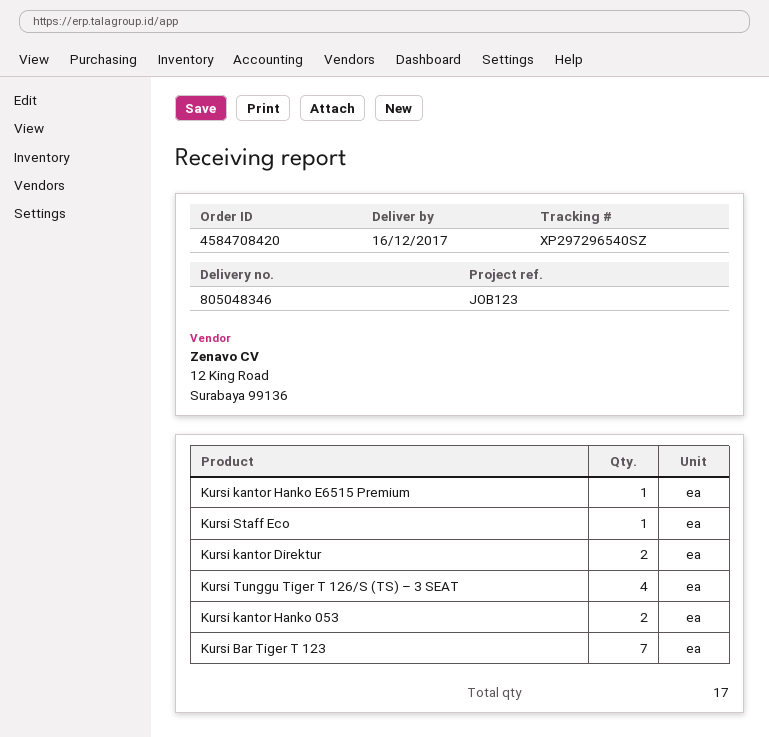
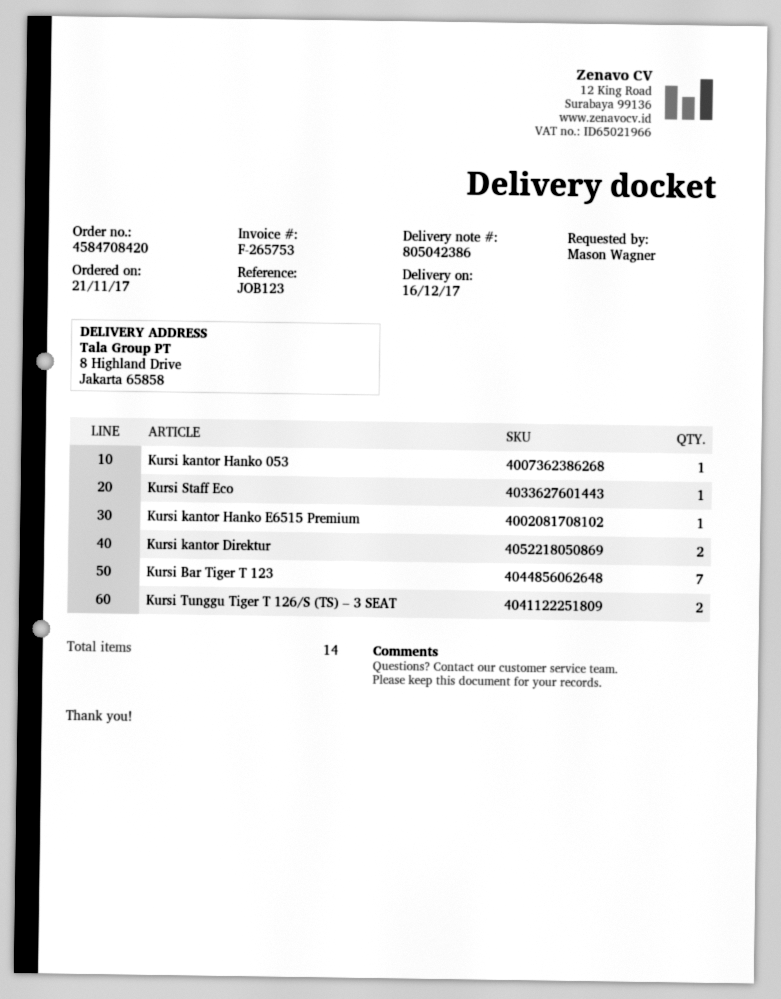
delivery note number: 805048346 -> 805042386
Kursi Tunggu Tiger T 126/S (TS) – 3 SEAT: 4 -> 2
Kursi kantor Hanko 053: 2 -> 1
total quantity: 17 -> 14

